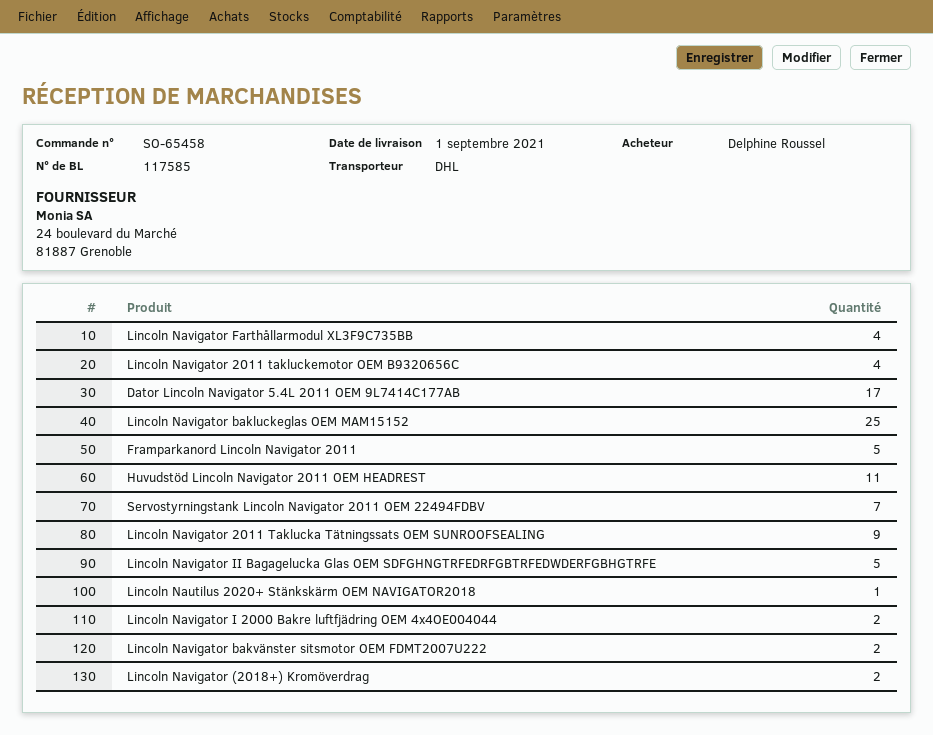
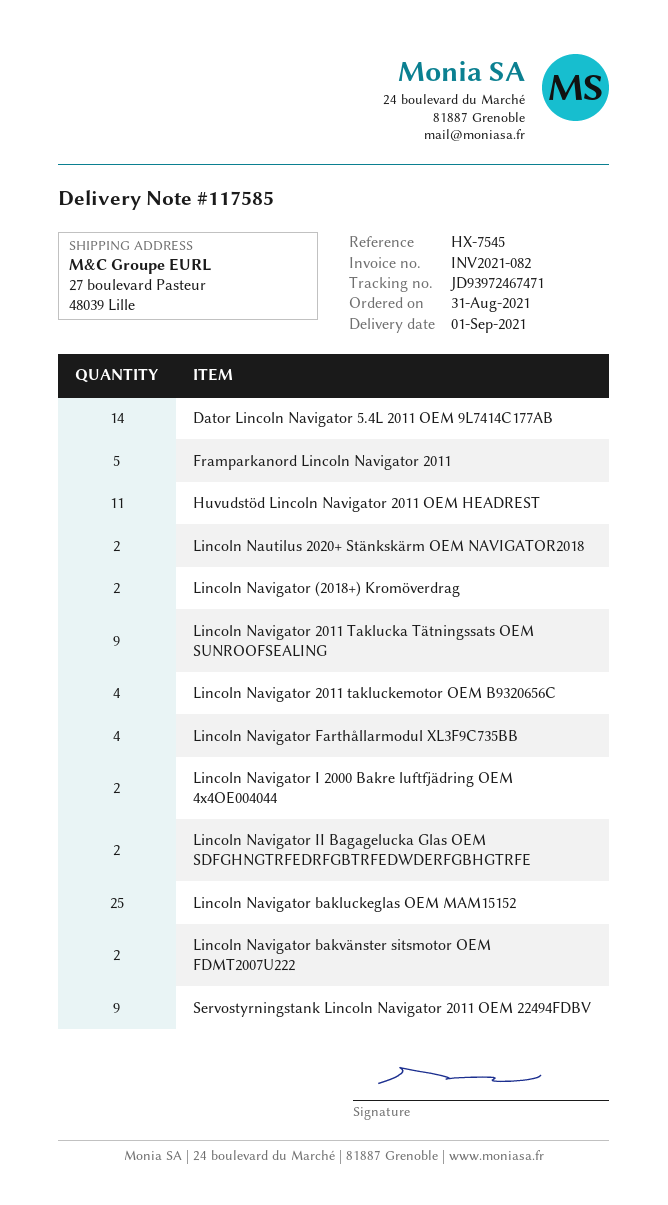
Dator Lincoln Navigator 5.4L 2011 OEM 9L7414C177AB: 17 -> 14
Servostyrningstank Lincoln Navigator 2011 OEM 22494FDBV: 7 -> 9
Lincoln Navigator II Bagagelucka Glas OEM SDFGHNGTRFEDRFGBTRFEDWDERFGBHGTRFE: 5 -> 2
Lincoln Nautilus 2020+ Stänkskärm OEM NAVIGATOR2018: 1 -> 2

